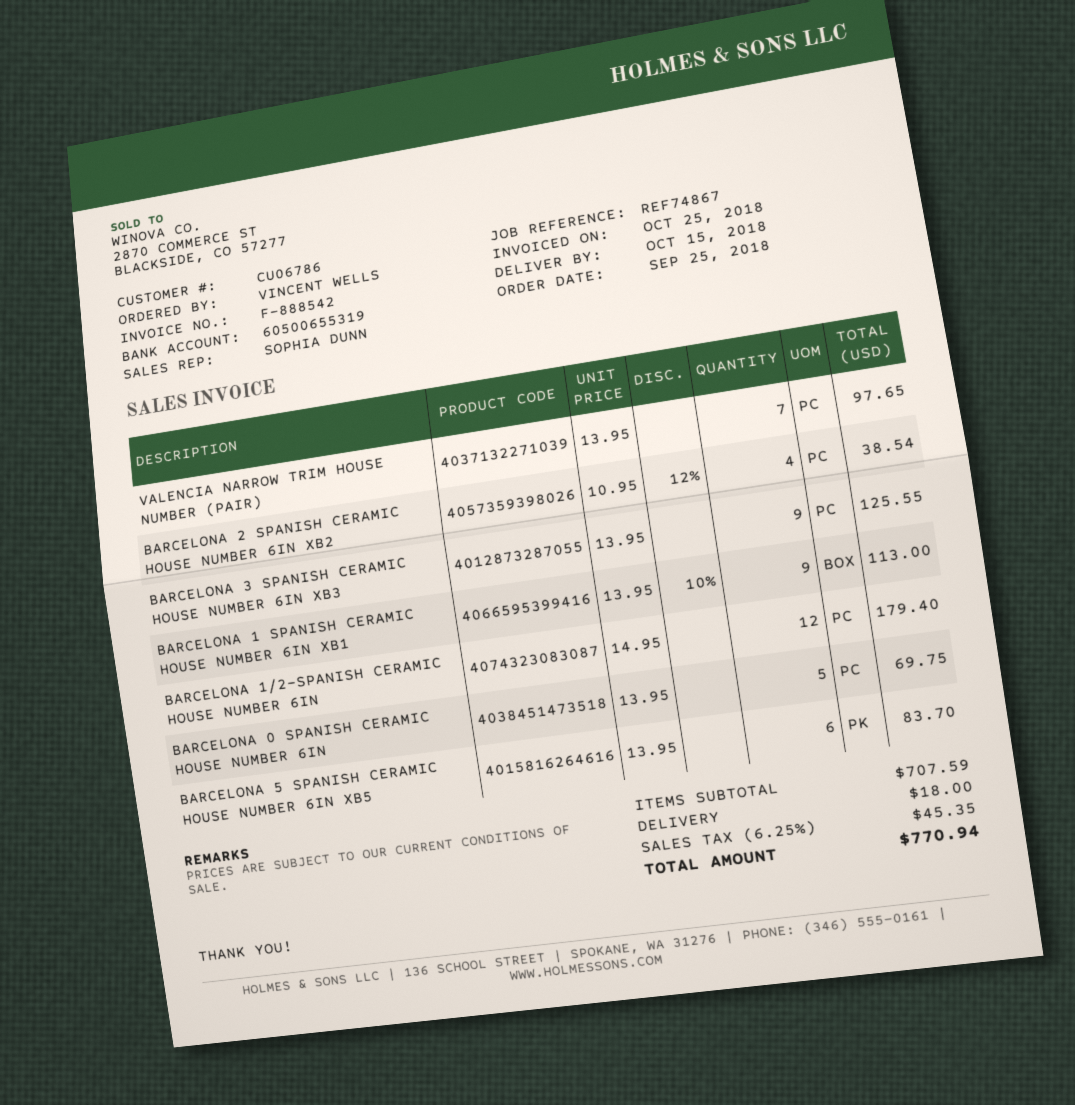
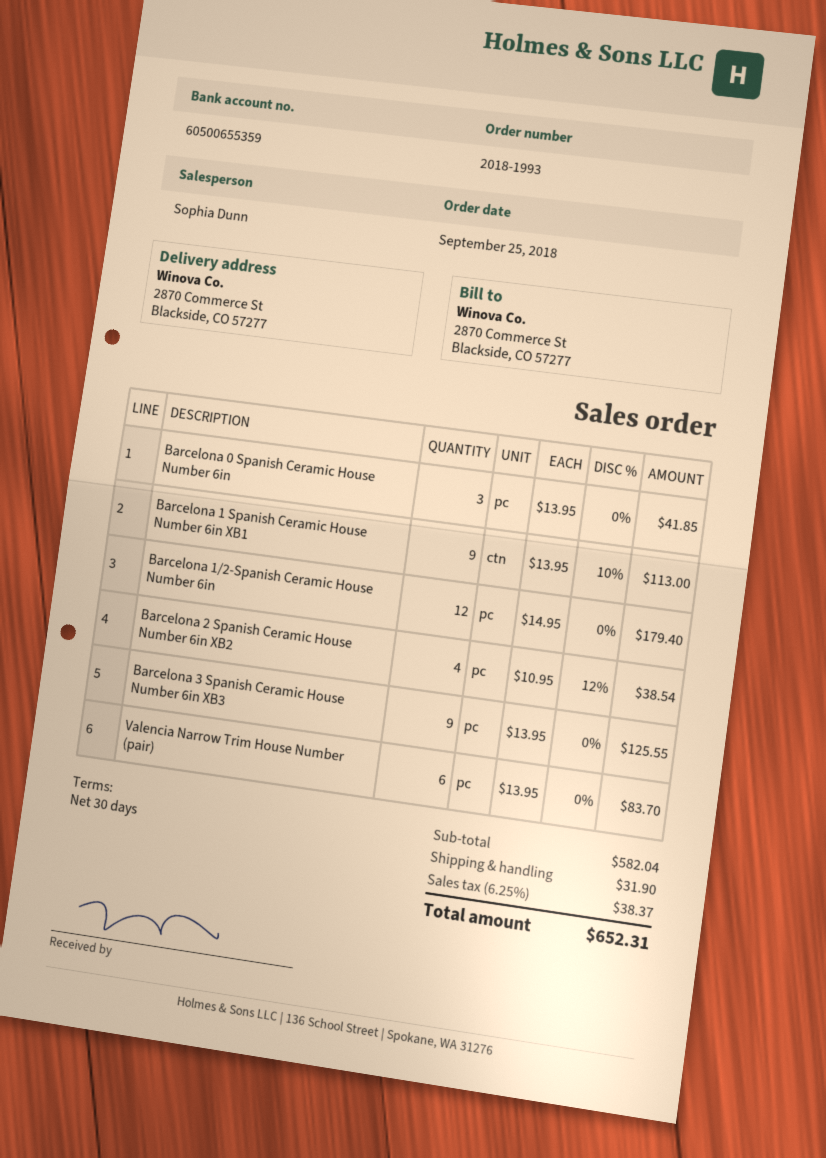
bank account: 60500655319 -> 60500655359
VALENCIA NARROW TRIM HOUSE NUMBER (PAIR): 7 x 13.95 = 97.65 -> 6 x 13.95 = 83.70
BARCELONA 0 SPANISH CERAMIC HOUSE NUMBER 6IN: 5 x 13.95 = 69.75 -> 3 x 13.95 = 41.85
BARCELONA 5 SPANISH CERAMIC HOUSE NUMBER 6IN XB5: 6 x 13.95 = 83.70 -> none
subtotal: 707.59 -> 582.04
shipping: 18.00 -> 31.90
tax: 6.25% = 45.35 -> 6.25% = 38.37
total: 770.94 -> 652.31

